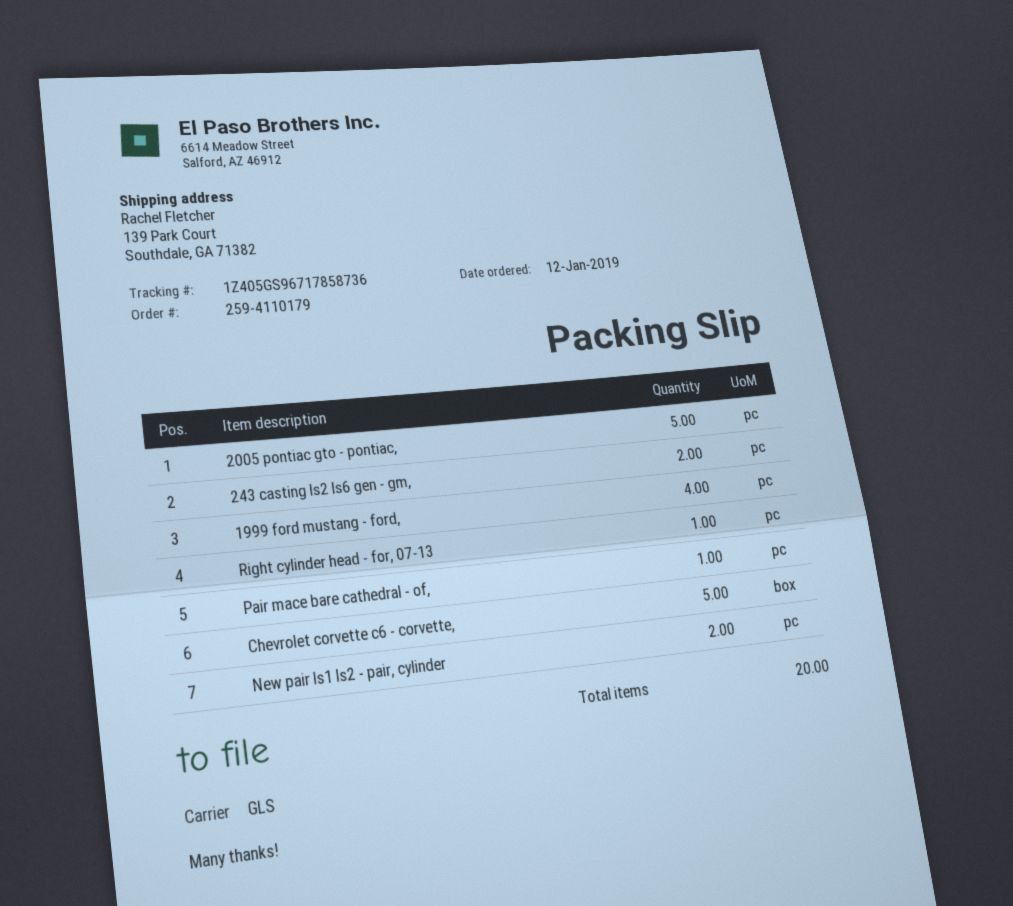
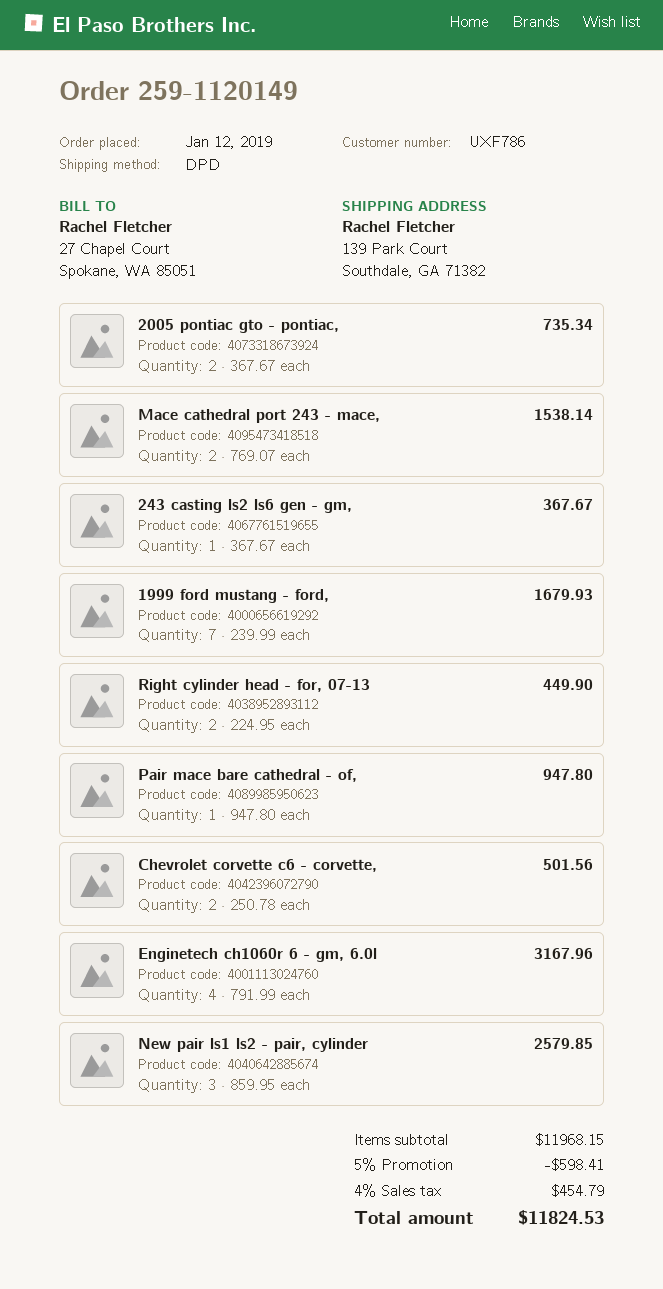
order number: 259-4110179 -> 259-1120149
shipping method: GLS -> DPD
2005 pontiac gto - pontiac,: 5 -> 2
243 casting ls2 ls6 gen - gm,: 2 -> 1
1999 ford mustang - ford,: 4 -> 7
Right cylinder head - for, 07-13: 1 -> 2
Chevrolet corvette c6 - corvette,: 5 -> 2
New pair ls1 ls2 - pair, cylinder: 2 -> 3
Mace cathedral port 243 - mace,: none -> 2
Enginetech ch1060r 6 - gm, 6.0l: none -> 4

